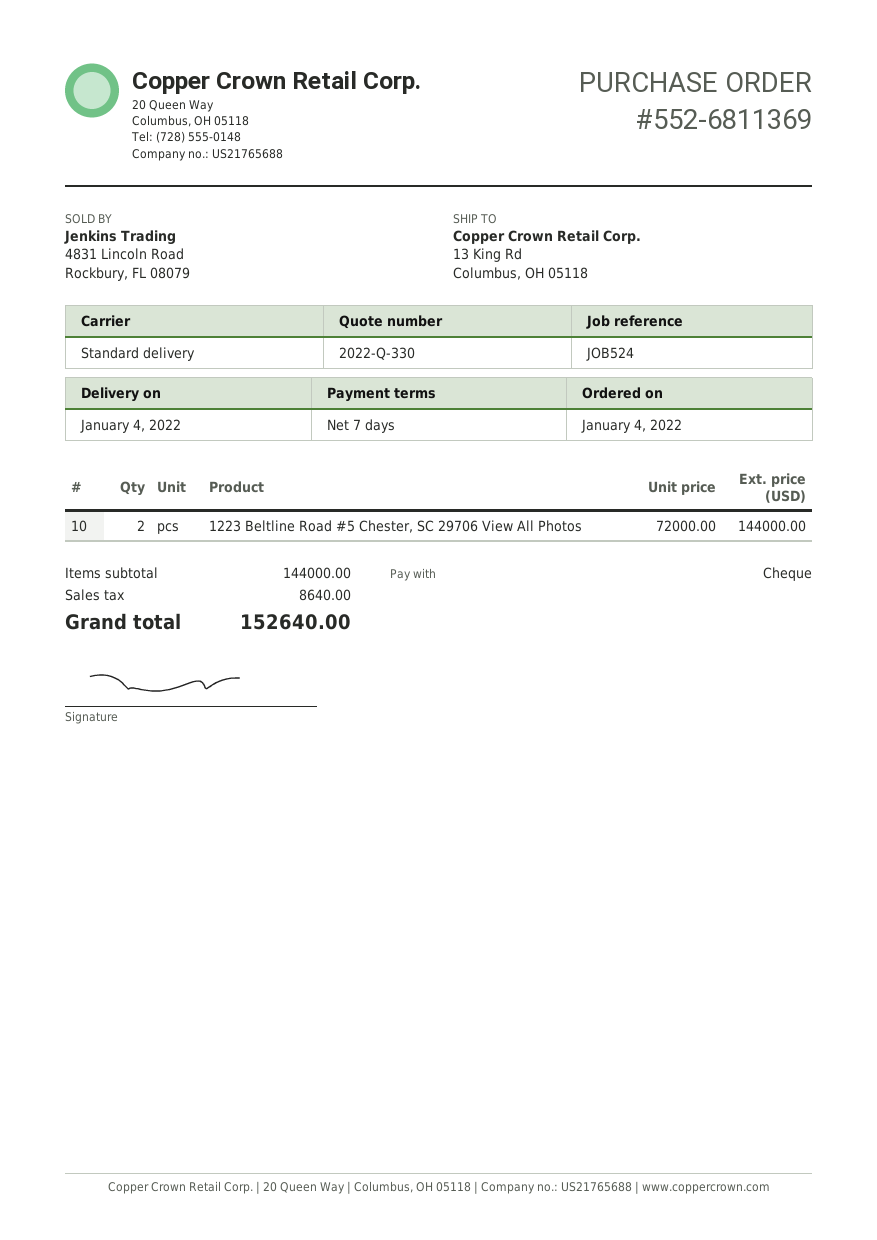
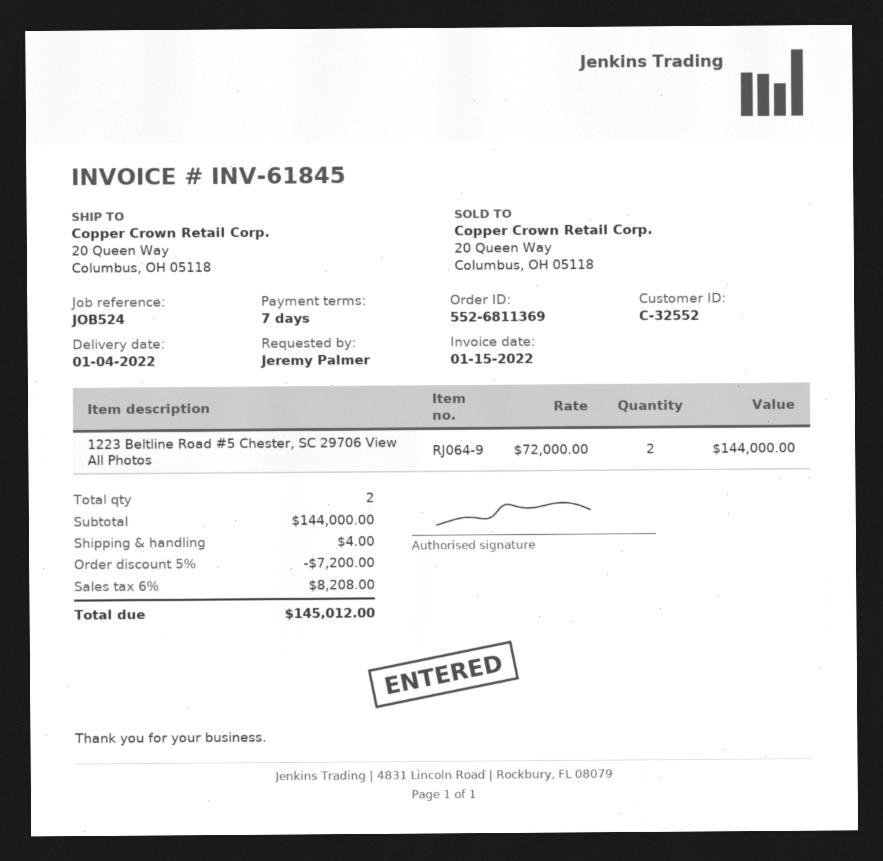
ship to: 13 King Rd, Columbus, OH 05118 -> 20 Queen Way, Columbus, OH 05118
discount: none -> 5% = 7200.00
shipping: none -> 4.00
tax: 8640.00 -> 8208.00
total: 152640.00 -> 145012.00

